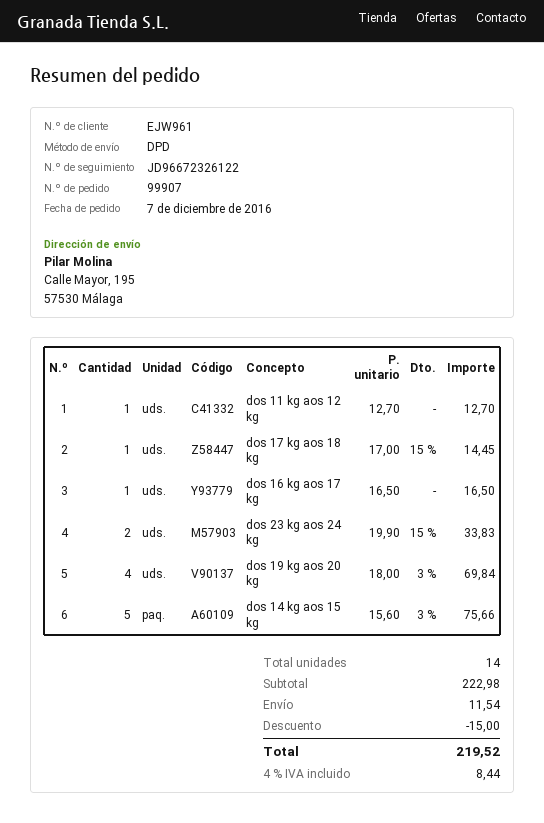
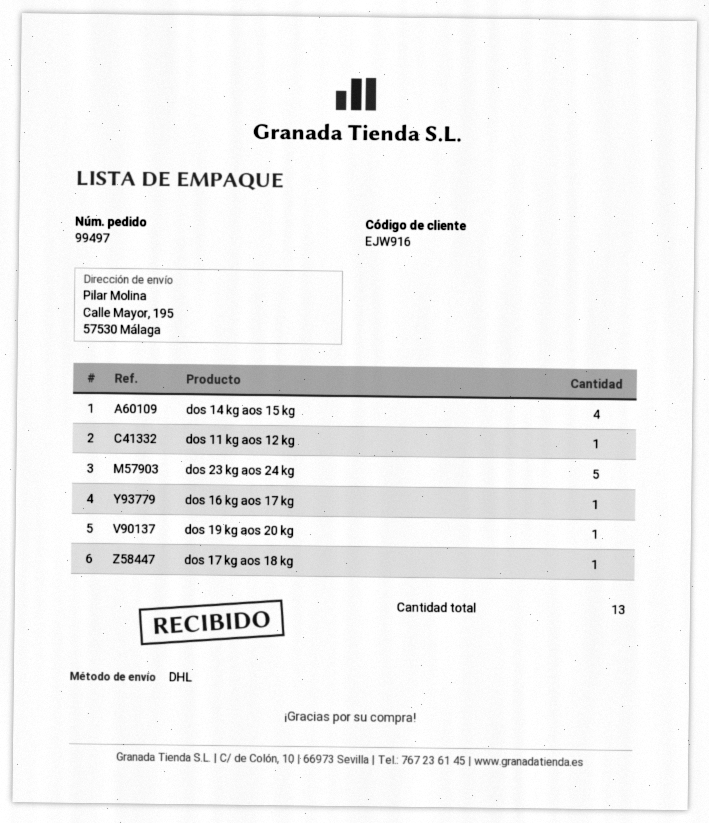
order number: 99907 -> 99497
customer number: EJW961 -> EJW916
shipping method: DPD -> DHL
dos 23 kg aos 24 kg: 2 -> 5
dos 19 kg aos 20 kg: 4 -> 1
dos 14 kg aos 15 kg: 5 -> 4
total quantity: 14 -> 13

